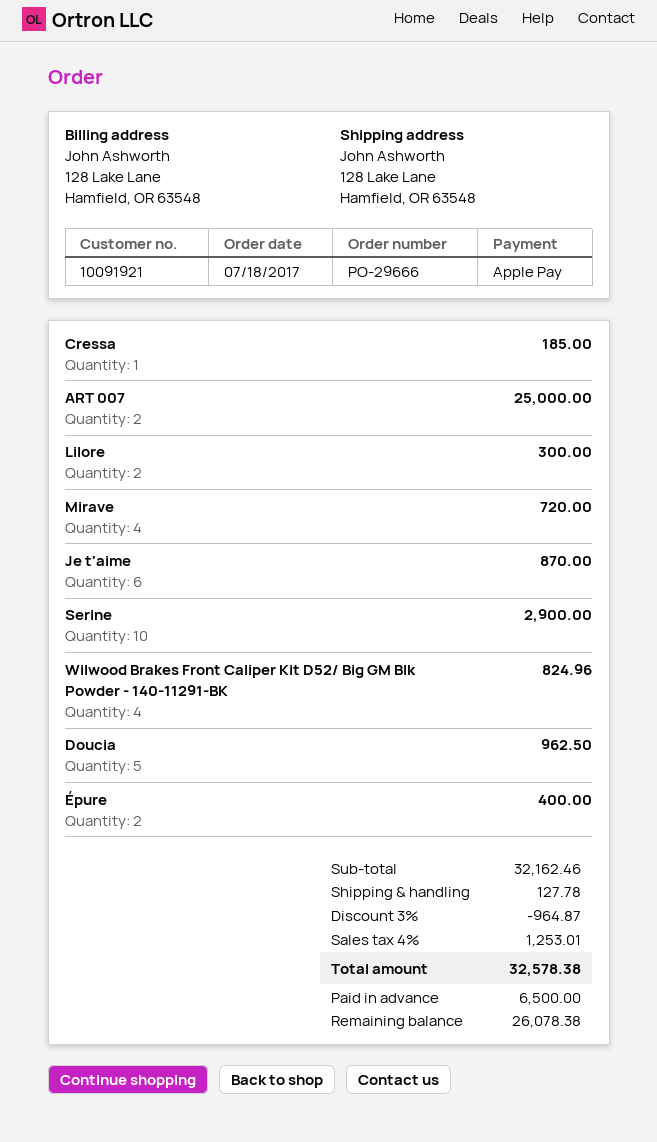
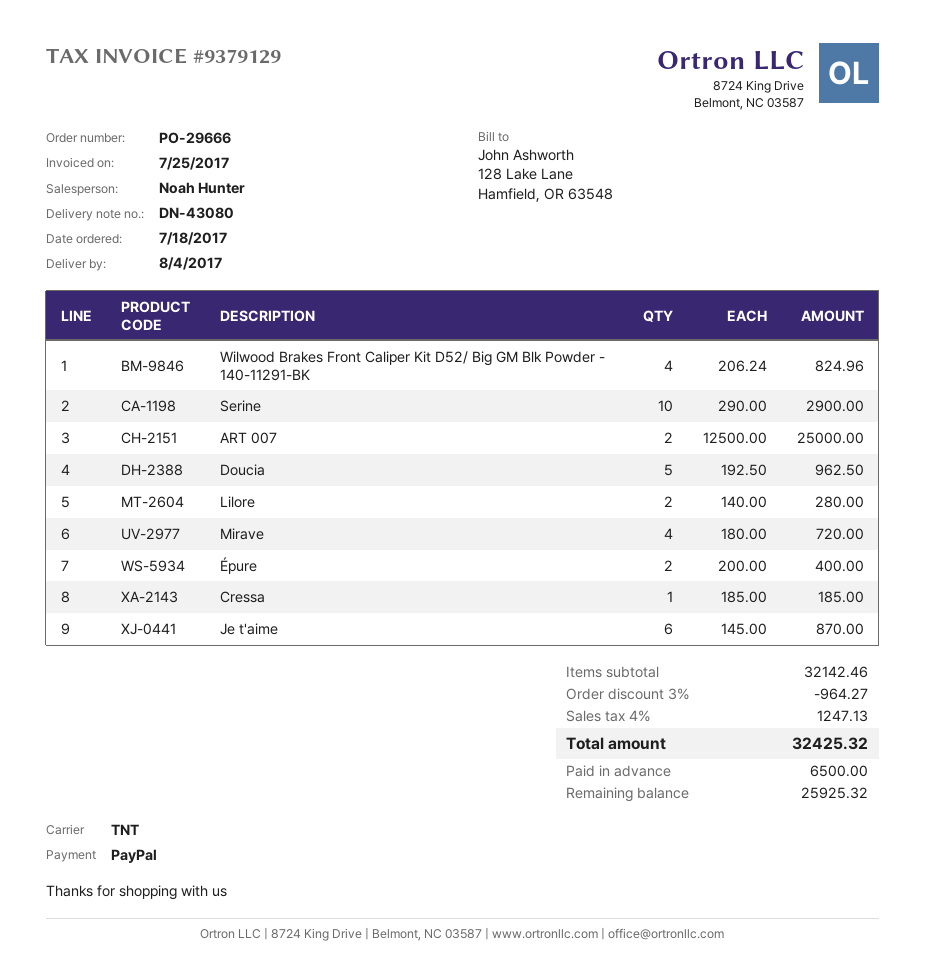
payment method: Apple Pay -> PayPal
Lilore: 2 for 300.00 -> 2 for 280.00
subtotal: 32162.46 -> 32142.46
discount: 3% = 964.87 -> 3% = 964.27
shipping: 127.78 -> none
tax: 4% = 1253.01 -> 4% = 1247.13
total: 32578.38 -> 32425.32
balance: 26078.38 -> 25925.32

